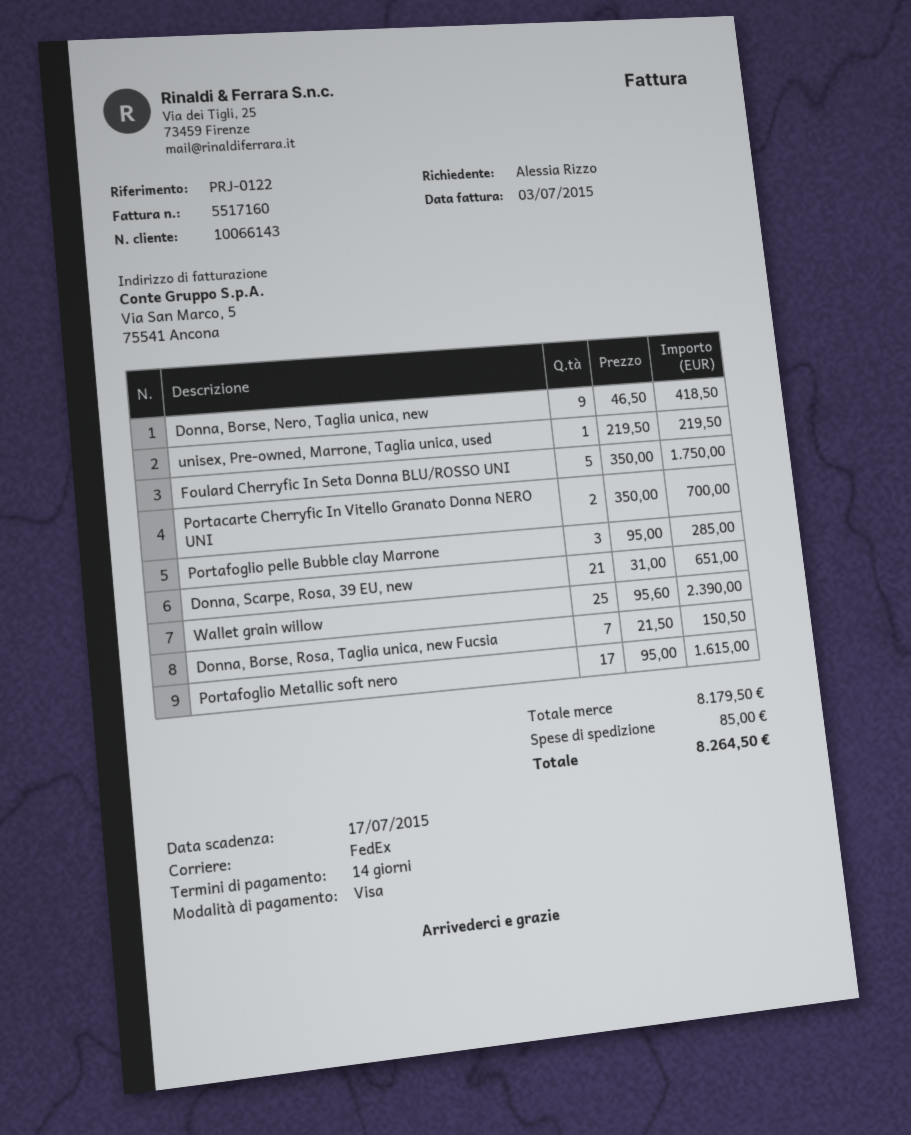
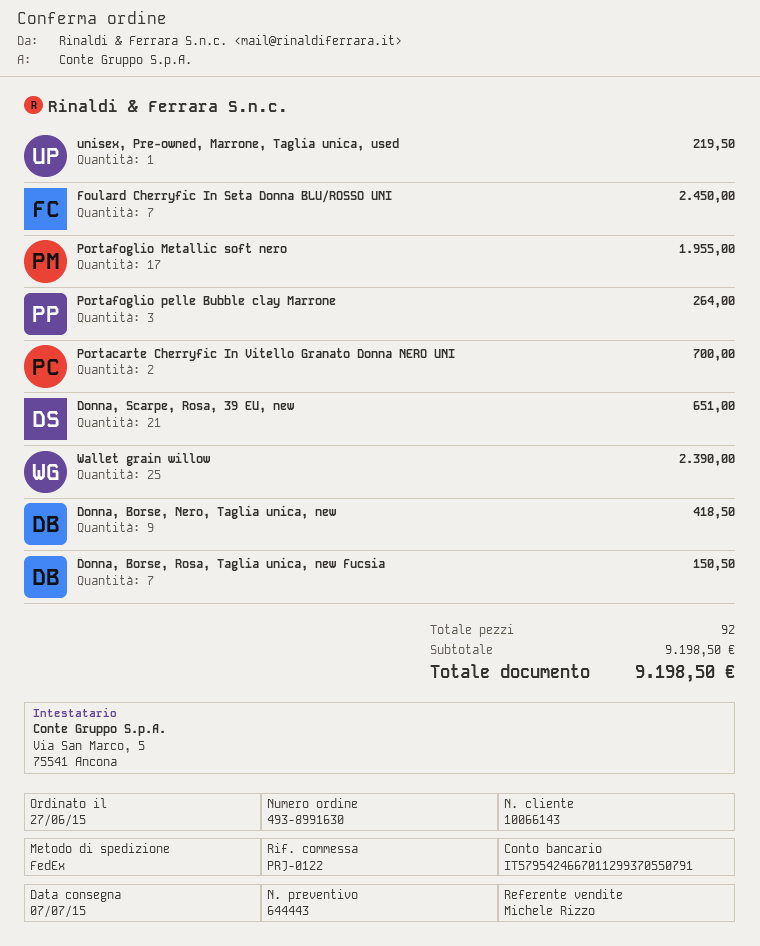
Foulard Cherryfic In Seta Donna BLU/ROSSO UNI: 5 for 1750.00 -> 7 for 2450.00
Portafoglio pelle Bubble clay Marrone: 3 for 285.00 -> 3 for 264.00
Portafoglio Metallic soft nero: 17 for 1615.00 -> 17 for 1955.00
subtotal: 8179.50 -> 9198.50
shipping: 85.00 -> none
total: 8264.50 -> 9198.50

